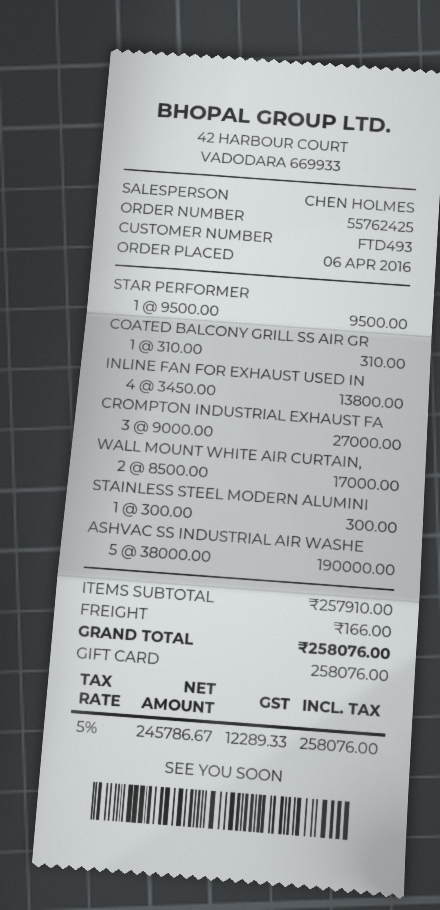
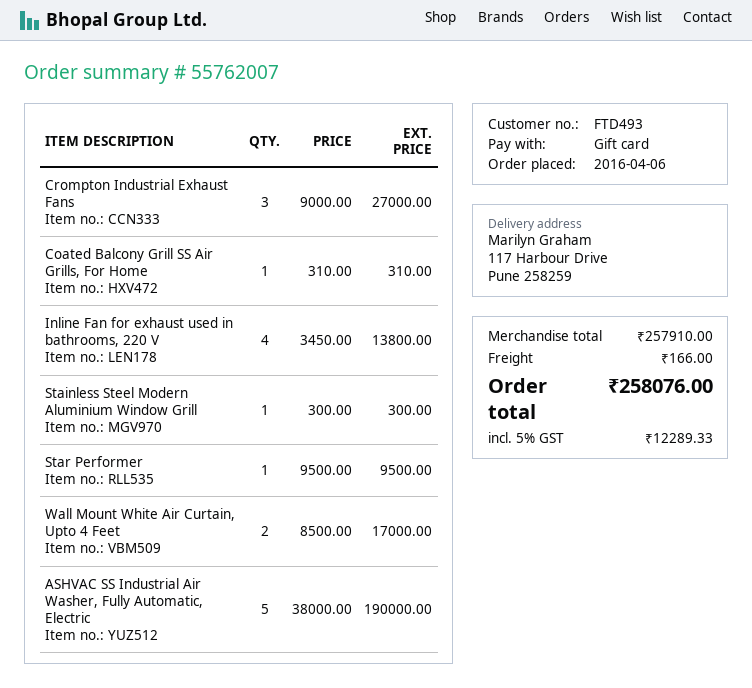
order number: 55762425 -> 55762007

